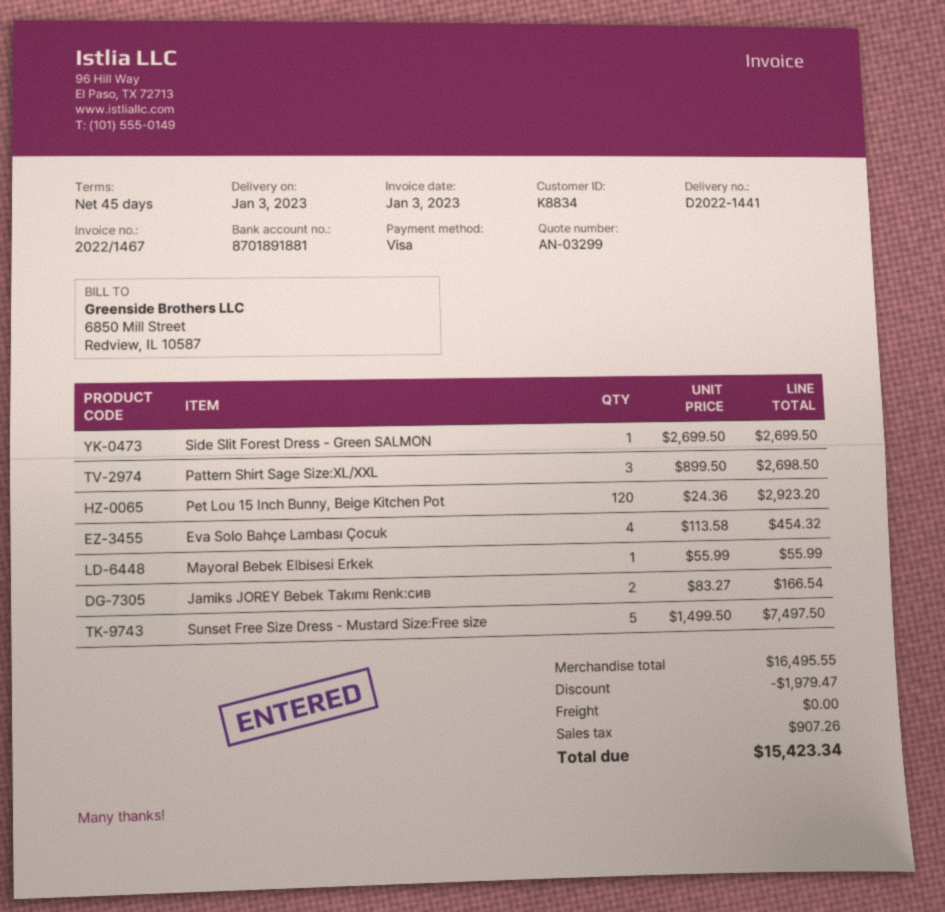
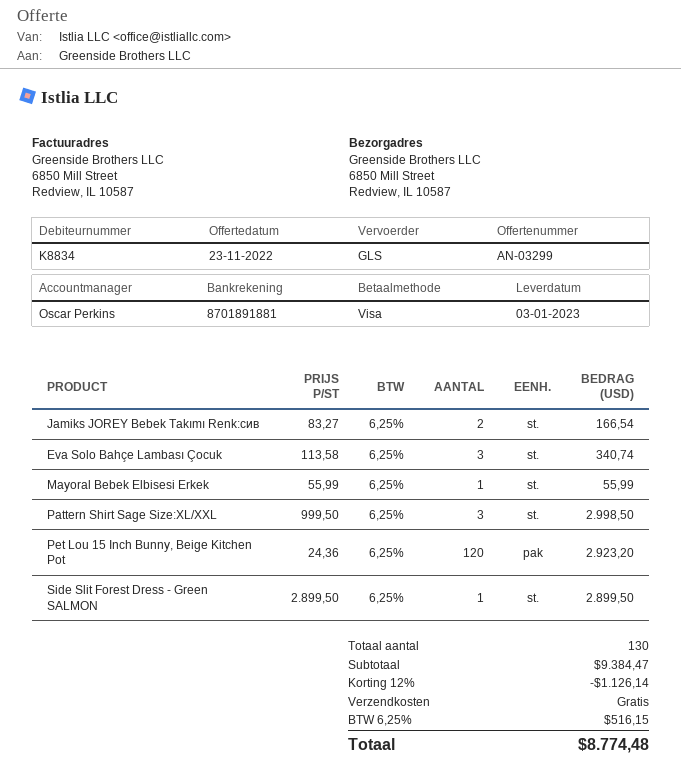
Side Slit Forest Dress - Green SALMON: 1 x 2699.50 = 2699.50 -> 1 x 2899.50 = 2899.50
Pattern Shirt Sage Size:XL/XXL: 3 x 899.50 = 2698.50 -> 3 x 999.50 = 2998.50
Eva Solo Bahçe Lambası Çocuk: 4 x 113.58 = 454.32 -> 3 x 113.58 = 340.74
Sunset Free Size Dress - Mustard Size:Free size: 5 x 1499.50 = 7497.50 -> none
subtotal: 16495.55 -> 9384.47
discount: 1979.47 -> 1126.14
tax: 907.26 -> 516.15
total: 15423.34 -> 8774.48

